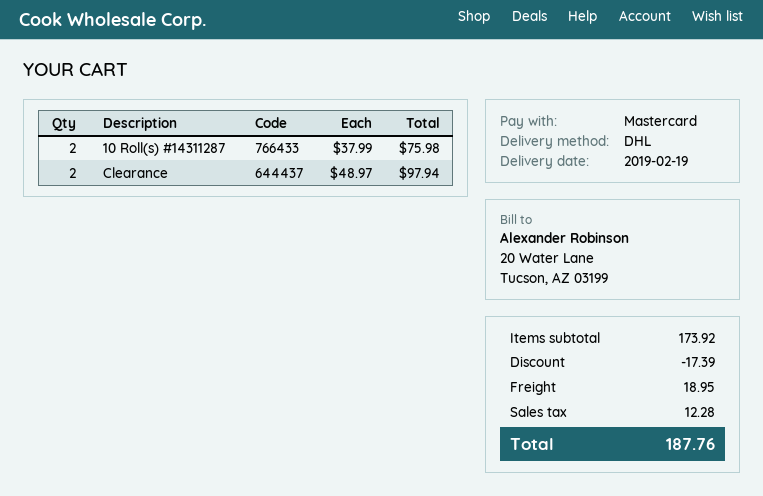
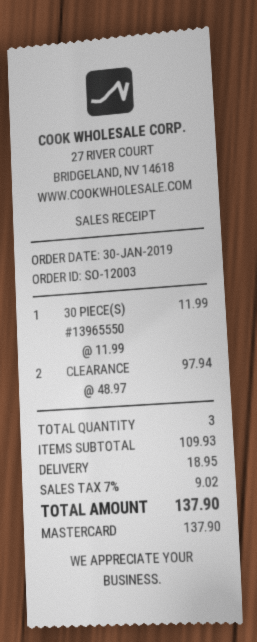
10 Roll(s) #14311287: 2 x 37.99 = 75.98 -> none
30 PIECE(S) #13965550: none -> 1 x 11.99 = 11.99
subtotal: 173.92 -> 109.93
discount: 17.39 -> none
tax: 12.28 -> 9.02
total: 187.76 -> 137.90

